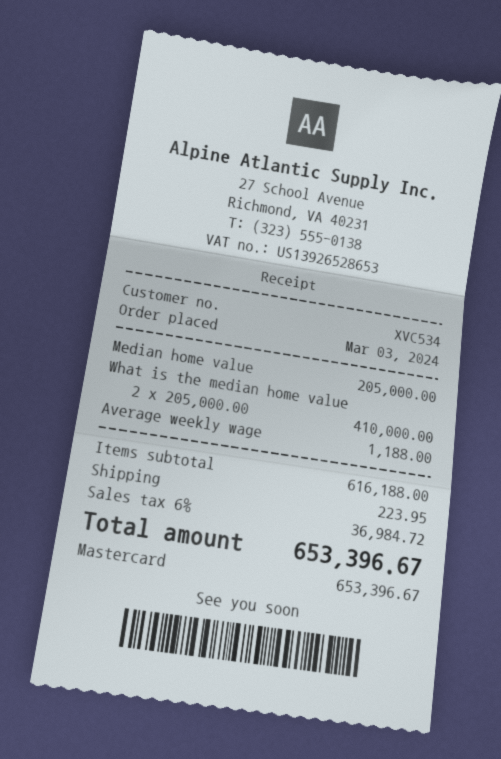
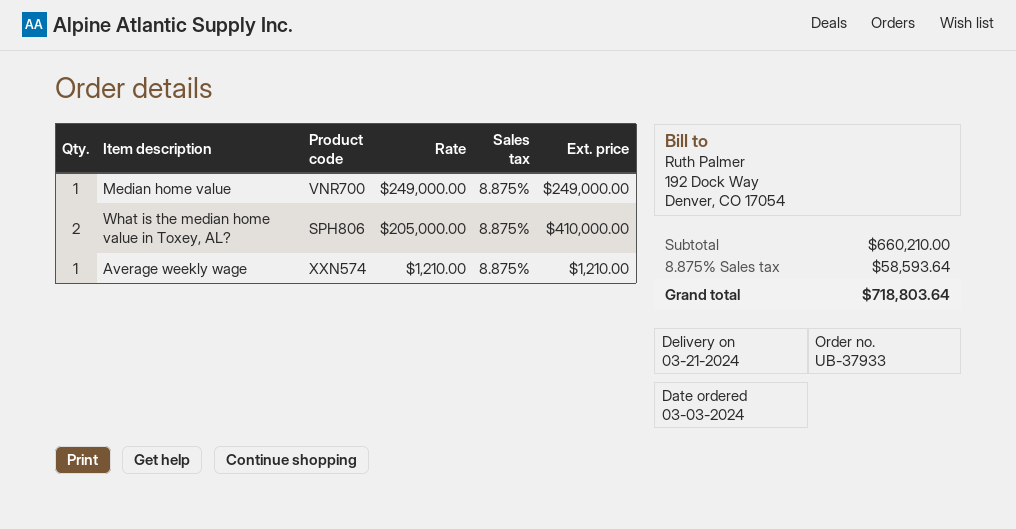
Median home value: 1 x 205000.00 = 205000.00 -> 1 x 249000.00 = 249000.00
Average weekly wage: 1 x 1188.00 = 1188.00 -> 1 x 1210.00 = 1210.00
subtotal: 616188.00 -> 660210.00
shipping: 223.95 -> none
tax: 6% = 36984.72 -> 8.875% = 58593.64
total: 653396.67 -> 718803.64

